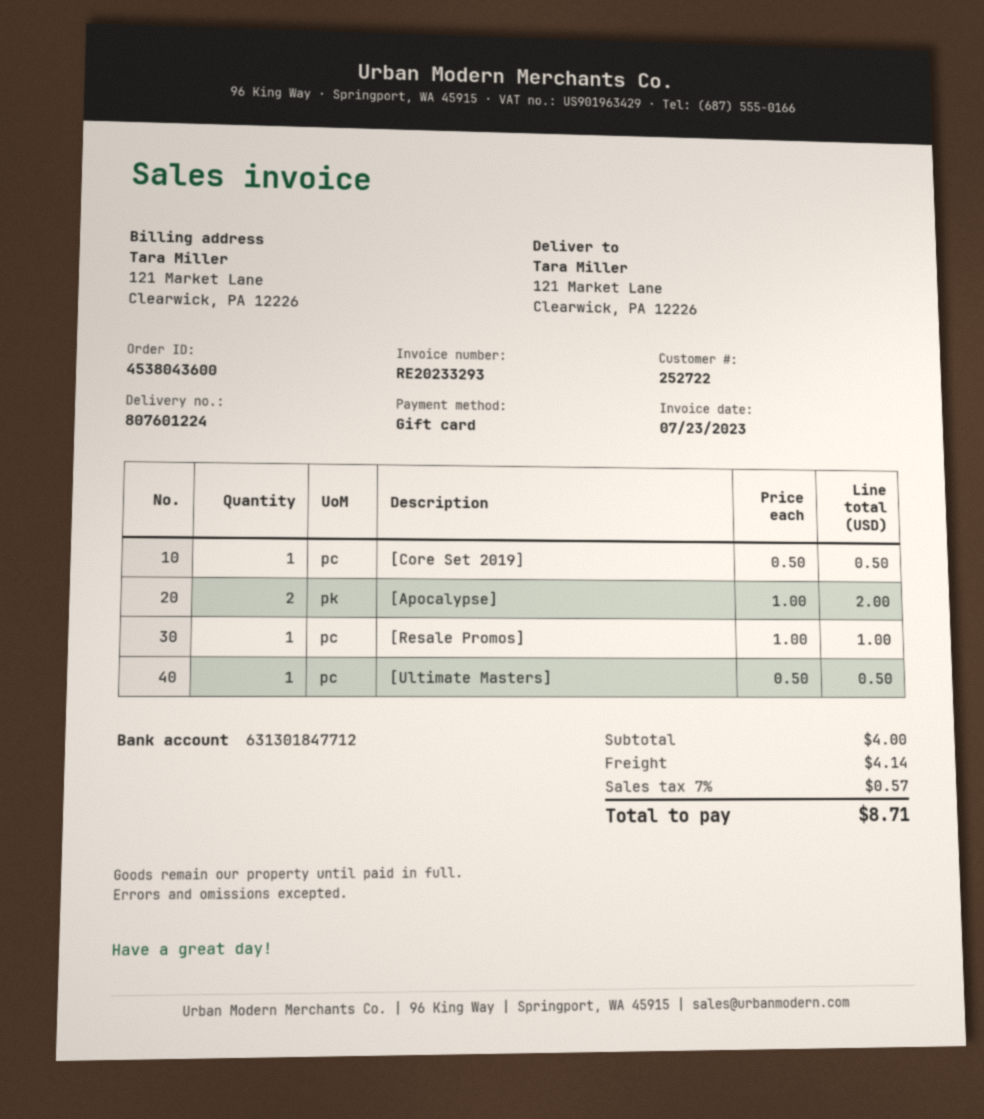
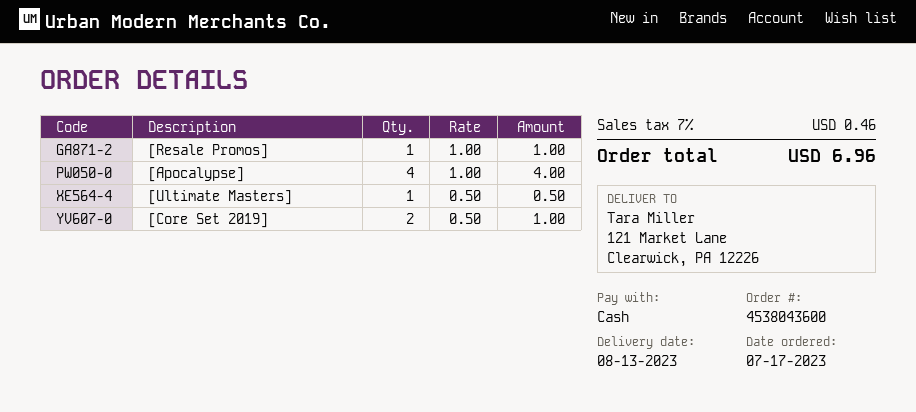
payment method: gift card -> cash
[Core Set 2019]: 1 x 0.50 = 0.50 -> 2 x 0.50 = 1.00
[Apocalypse]: 2 x 1.00 = 2.00 -> 4 x 1.00 = 4.00
shipping: 4.14 -> none
tax: 7% = 0.57 -> 7% = 0.46
total: 8.71 -> 6.96

